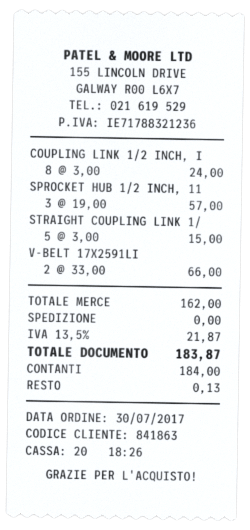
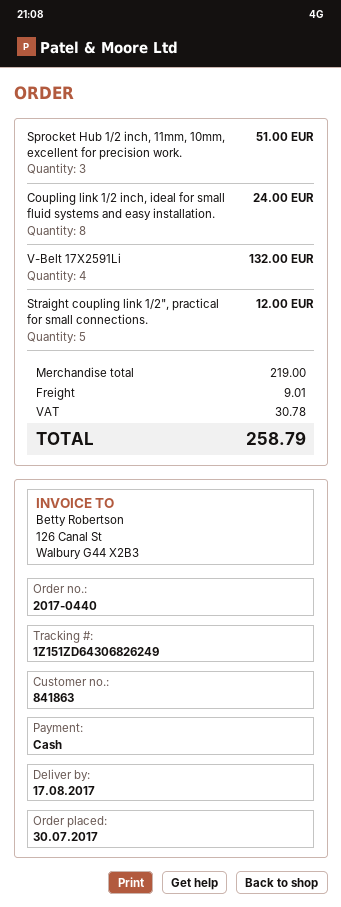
SPROCKET HUB 1/2 INCH, 11: 3 for 57.00 -> 3 for 51.00
STRAIGHT COUPLING LINK 1/: 5 for 15.00 -> 5 for 12.00
V-BELT 17X2591LI: 2 for 66.00 -> 4 for 132.00
subtotal: 162.00 -> 219.00
shipping: 0.00 -> 9.01
tax: 21.87 -> 30.78
total: 183.87 -> 258.79

